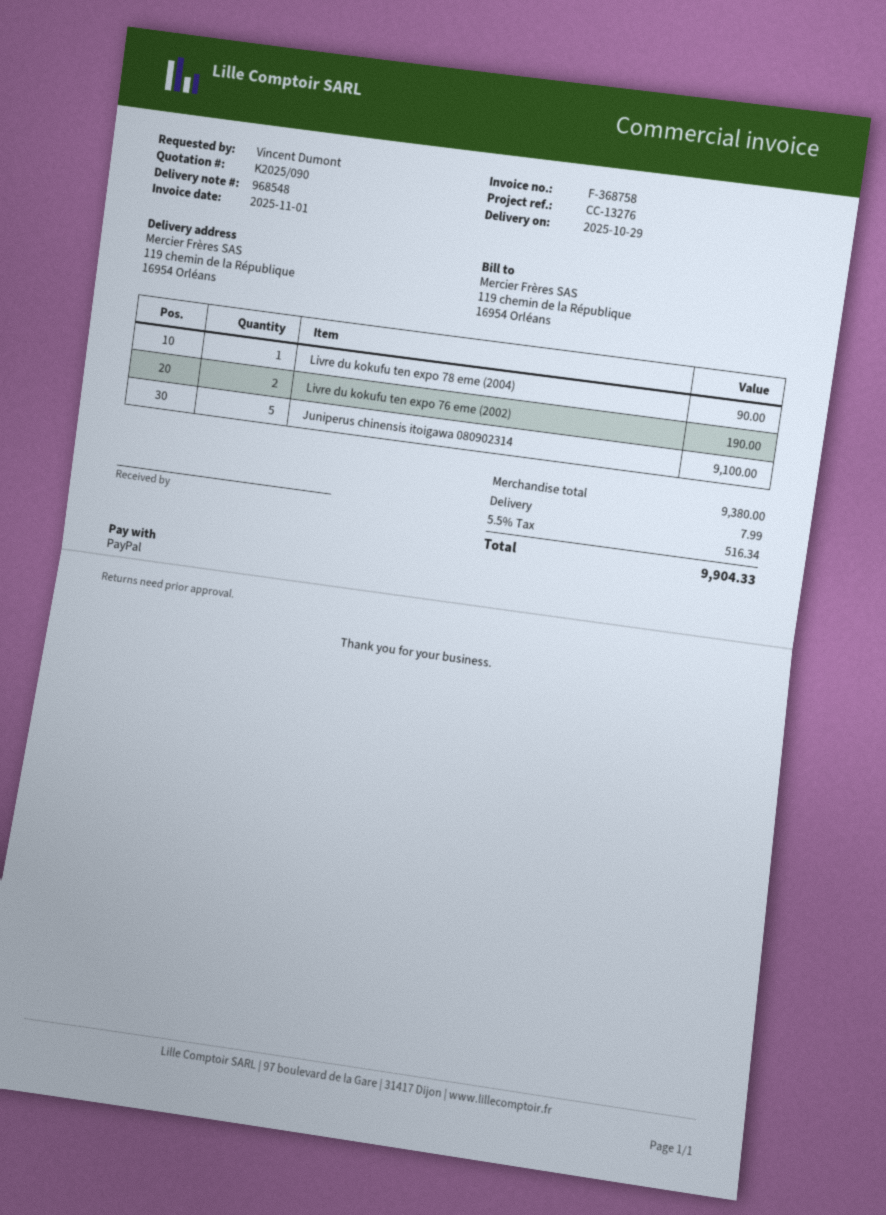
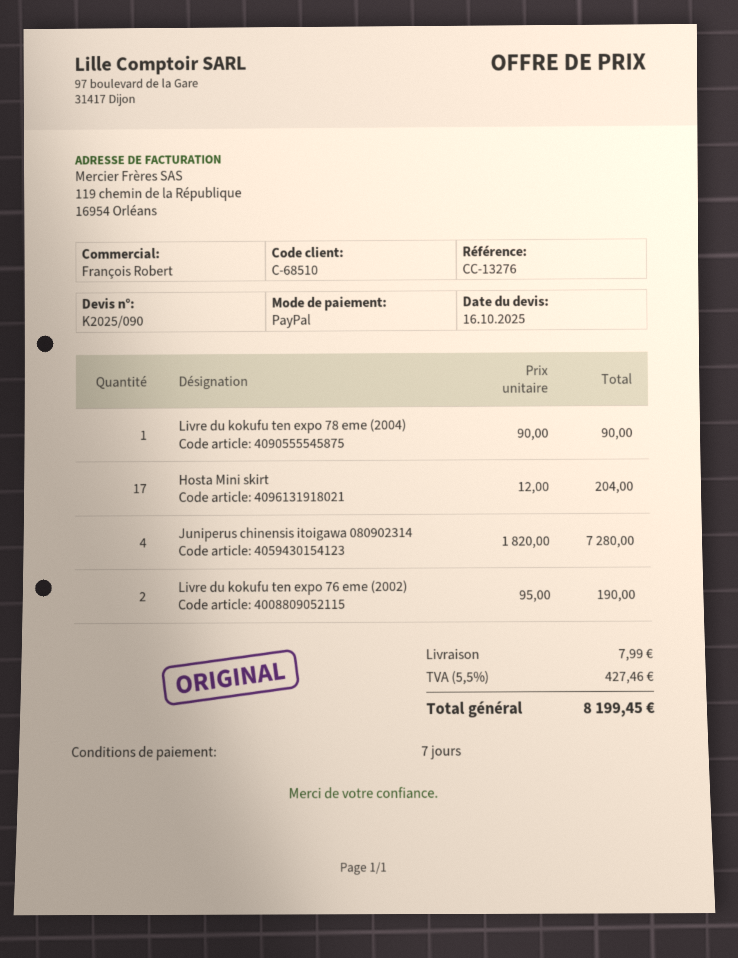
Juniperus chinensis itoigawa 080902314: 5 for 9100.00 -> 4 for 7280.00
Hosta Mini skirt: none -> 17 for 204.00
tax: 5.5% = 516.34 -> 5.5% = 427.46
total: 9904.33 -> 8199.45

